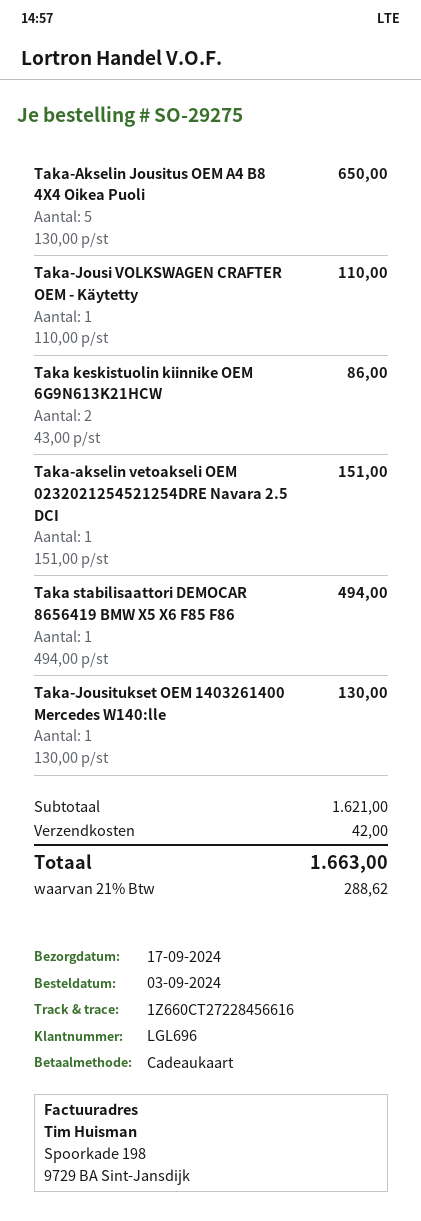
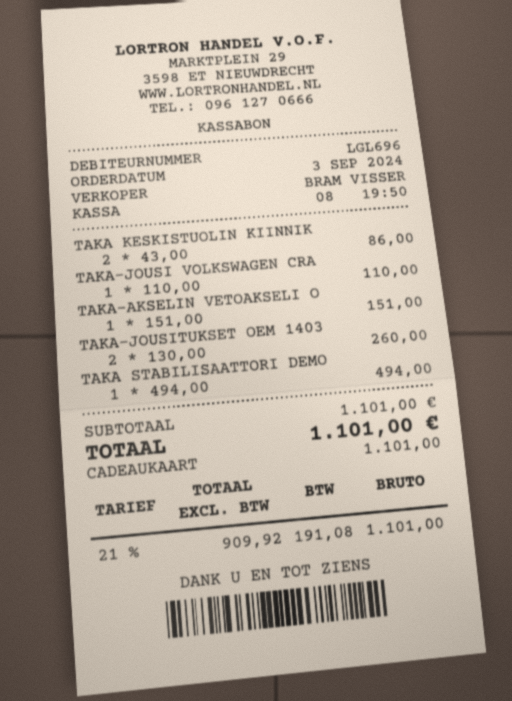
Taka-Akselin Jousitus OEM A4 B8 4X4 Oikea Puoli: 5 x 130.00 = 650.00 -> none
Taka-Jousitukset OEM 1403261400 Mercedes W140:lle: 1 x 130.00 = 130.00 -> 2 x 130.00 = 260.00
subtotal: 1621.00 -> 1101.00
shipping: 42.00 -> none
tax: 21% = 288.62 -> 21% = 191.08
total: 1663.00 -> 1101.00

